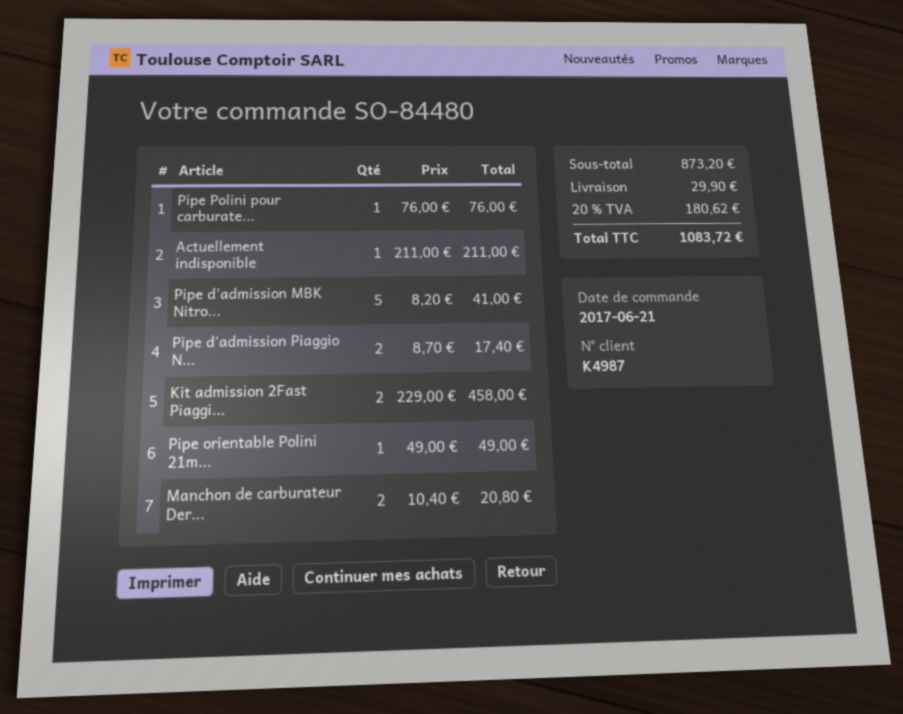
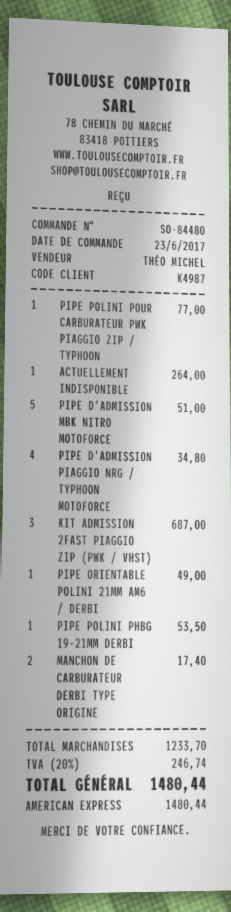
order date: 2017-06-21 -> 2017-06-23
Pipe Polini pour carburate...: 1 for 76.00 -> 1 for 77.00
Actuellement indisponible: 1 for 211.00 -> 1 for 264.00
Pipe d'admission MBK Nitro...: 5 for 41.00 -> 5 for 51.00
Pipe d'admission Piaggio N...: 2 for 17.40 -> 4 for 34.80
Kit admission 2Fast Piaggi...: 2 for 458.00 -> 3 for 687.00
Manchon de carburateur Der...: 2 for 20.80 -> 2 for 17.40
PIPE POLINI PHBG 19-21MM DERBI: none -> 1 for 53.50
subtotal: 873.20 -> 1233.70
shipping: 29.90 -> none
tax: 20% = 180.62 -> 20% = 246.74
total: 1083.72 -> 1480.44

